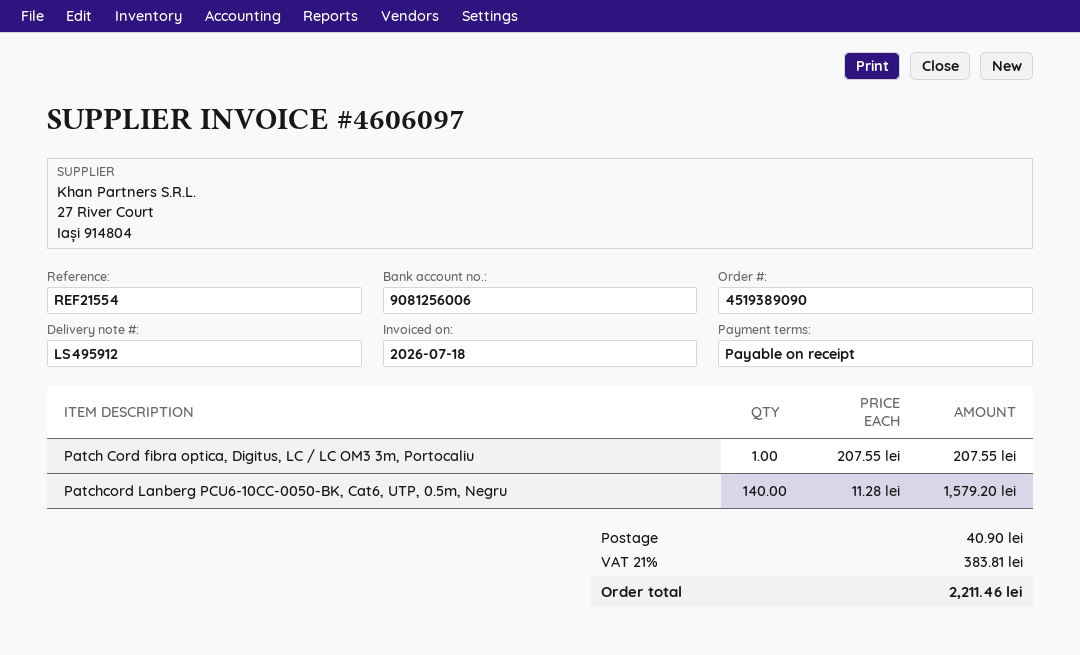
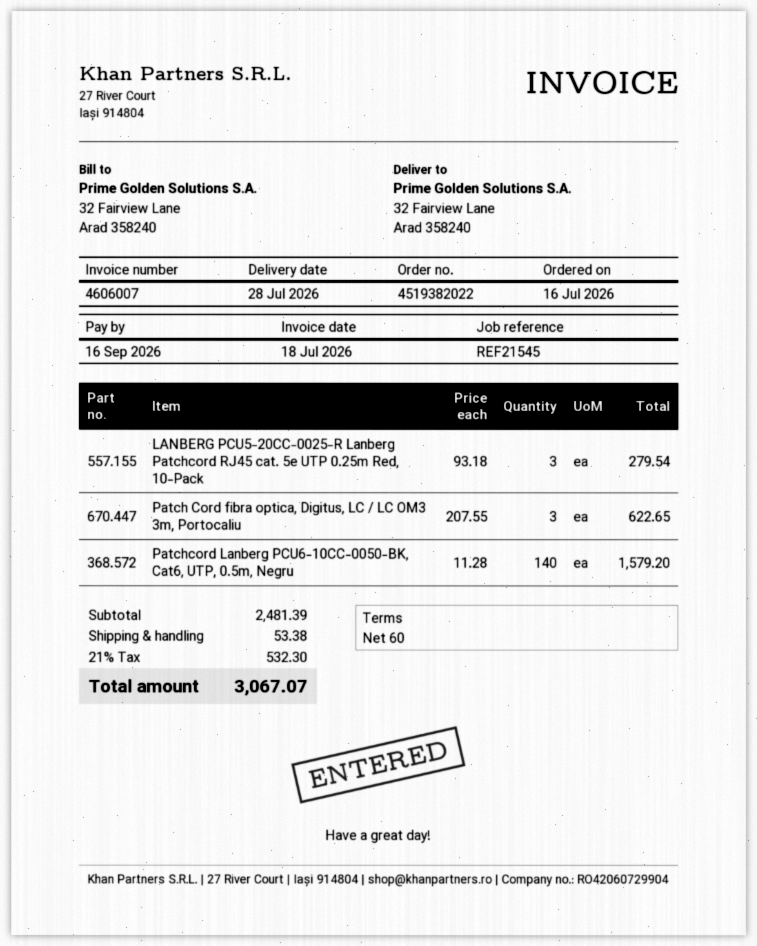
order number: 4519389090 -> 4519382022
invoice number: 4606097 -> 4606007
payment terms: on receipt -> 60 days
reference: REF21554 -> REF21545
Patch Cord fibra optica, Digitus, LC / LC OM3 3m, Portocaliu: 1 x 207.55 = 207.55 -> 3 x 207.55 = 622.65
LANBERG PCU5-20CC-0025-R Lanberg Patchcord RJ45 cat. 5e UTP 0.25m Red, 10-Pack: none -> 3 x 93.18 = 279.54
shipping: 40.90 -> 53.38
tax: 21% = 383.81 -> 21% = 532.30
total: 2211.46 -> 3067.07

